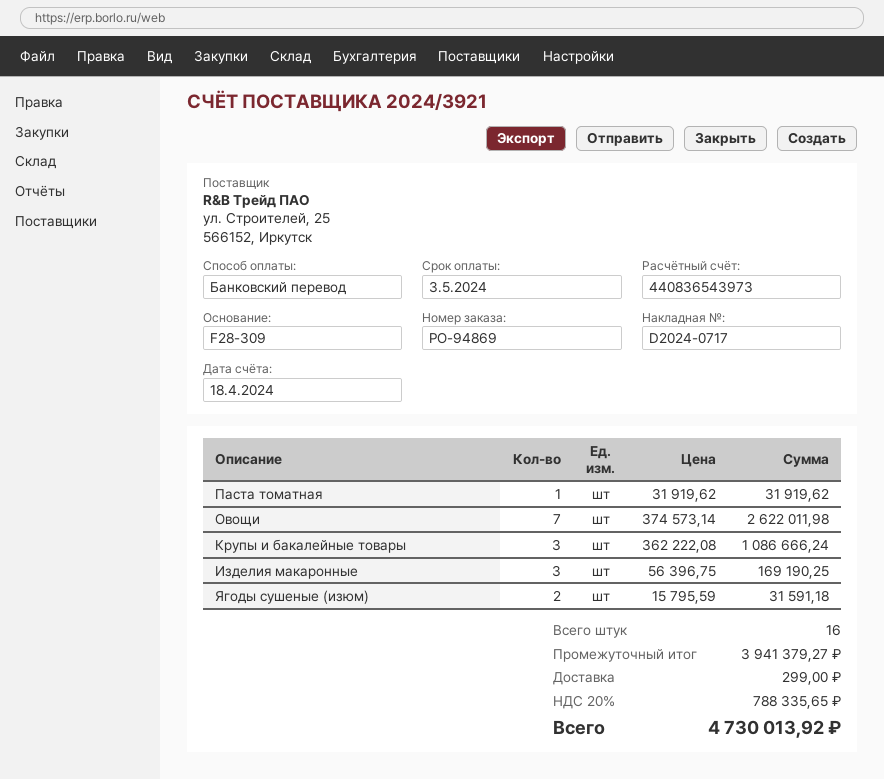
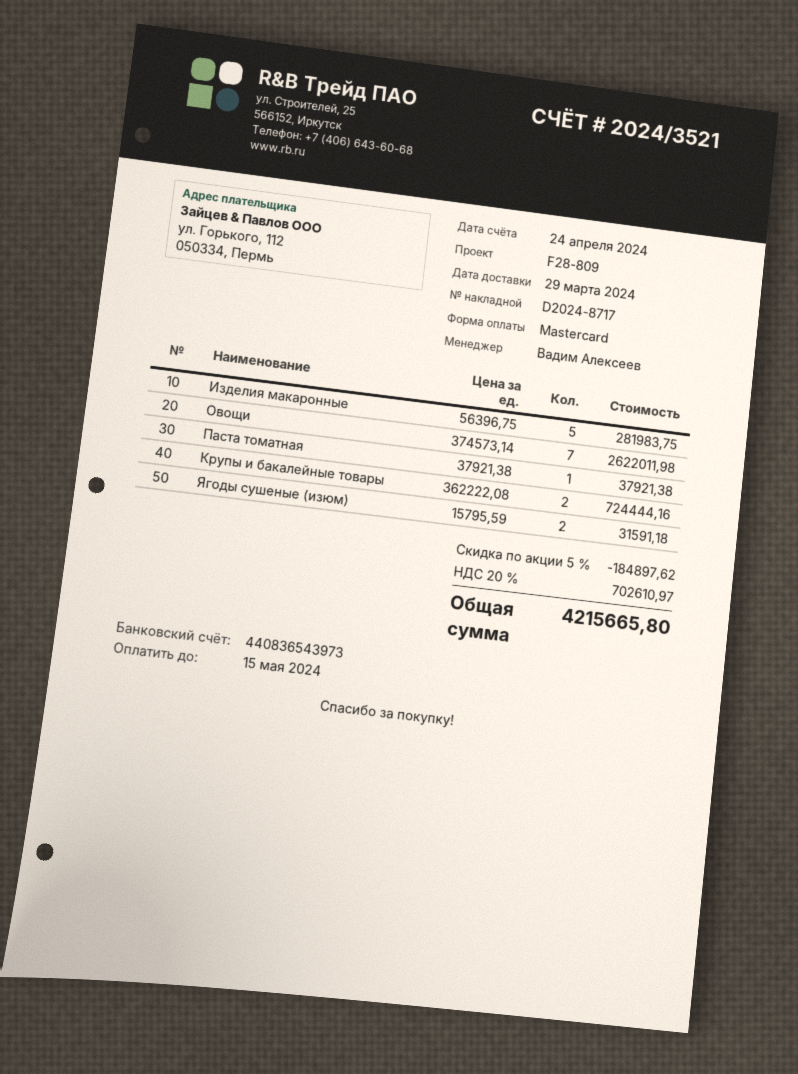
delivery note number: D2024-0717 -> D2024-8717
invoice number: 2024/3921 -> 2024/3521
invoice date: 2024-04-18 -> 2024-04-24
due date: 2024-05-03 -> 2024-05-15
reference: F28-309 -> F28-809
payment method: bank transfer -> Mastercard
Паста томатная: 1 x 31919.62 = 31919.62 -> 1 x 37921.38 = 37921.38
Крупы и бакалейные товары: 3 x 362222.08 = 1086666.24 -> 2 x 362222.08 = 724444.16
Изделия макаронные: 3 x 56396.75 = 169190.25 -> 5 x 56396.75 = 281983.75
discount: none -> 5% = 184897.62
shipping: 299.00 -> none
tax: 20% = 788335.65 -> 20% = 702610.97
total: 4730013.92 -> 4215665.80

